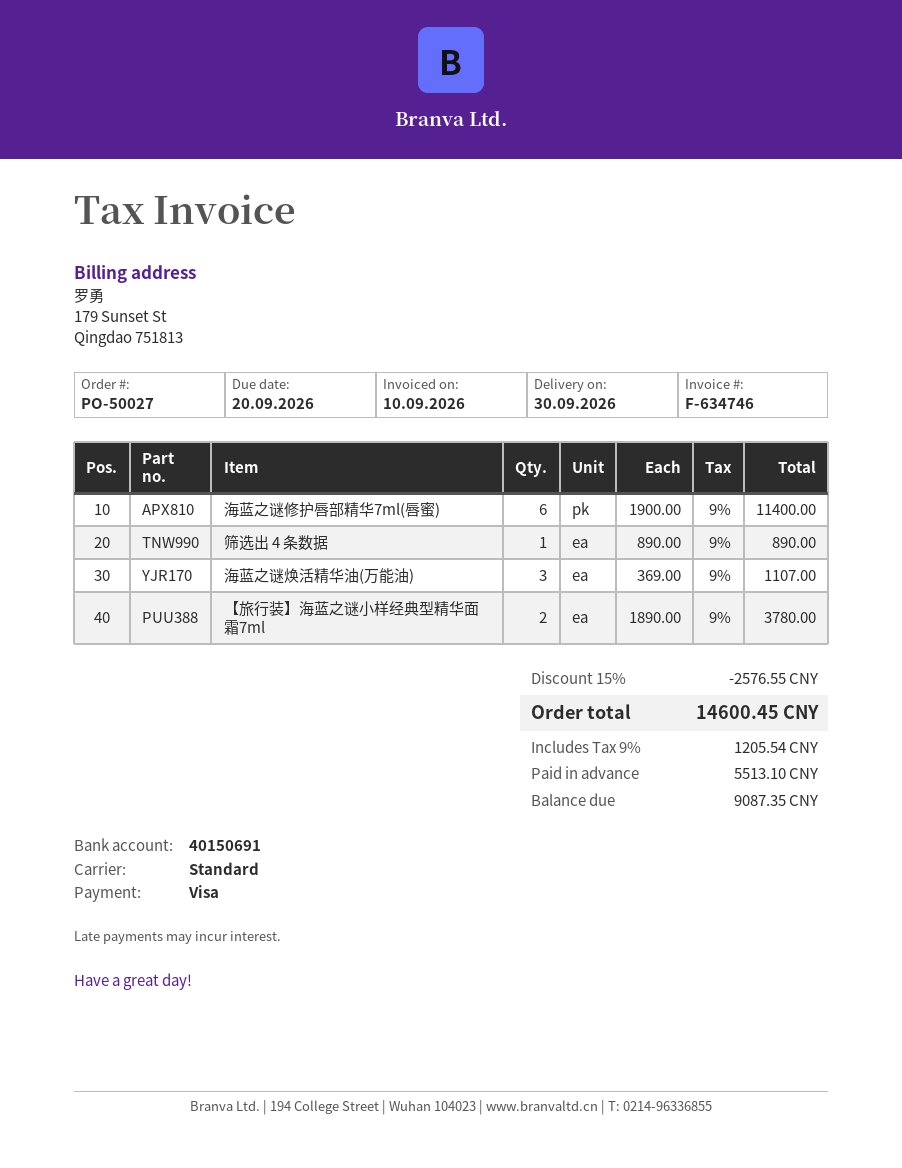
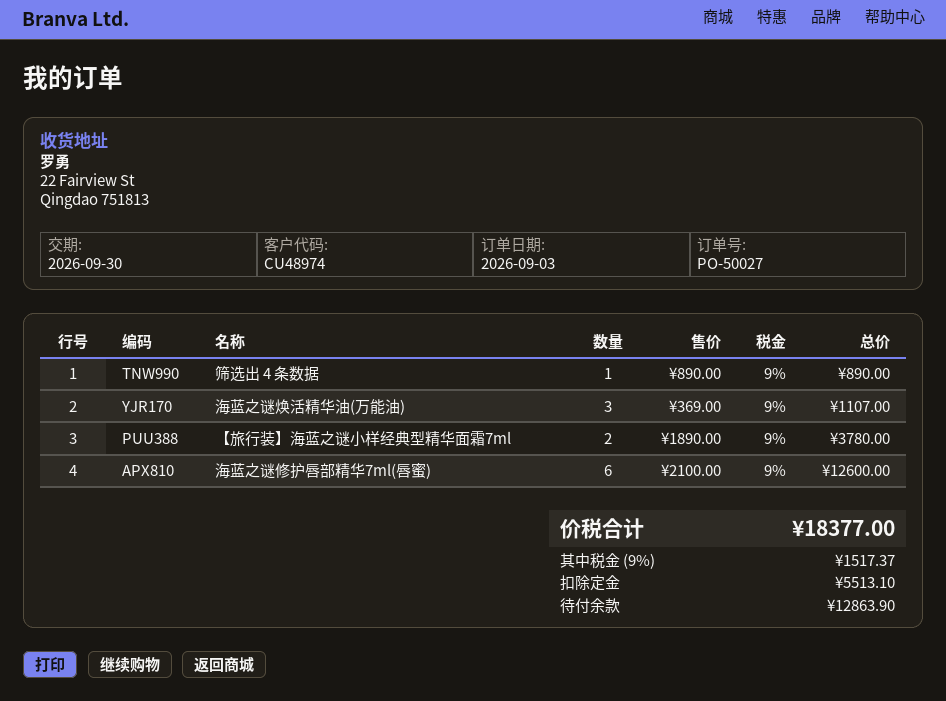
海蓝之谜修护唇部精华7ml(唇蜜): 6 x 1900.00 = 11400.00 -> 6 x 2100.00 = 12600.00
discount: 15% = 2576.55 -> none
tax: 9% = 1205.54 -> 9% = 1517.37
total: 14600.45 -> 18377.00
balance: 9087.35 -> 12863.90

